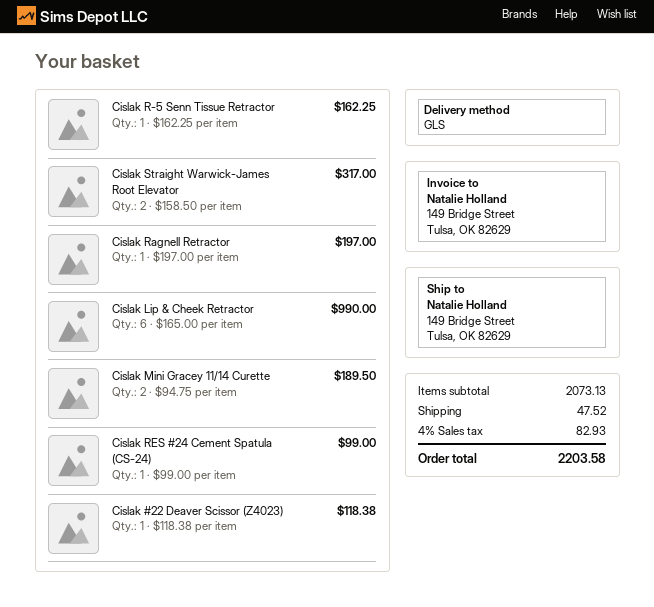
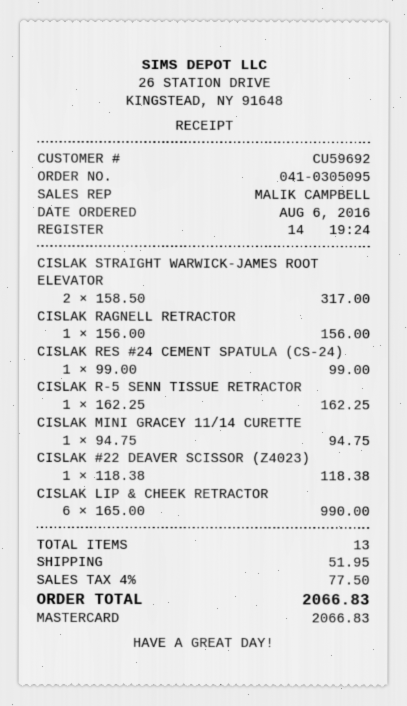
Cislak Ragnell Retractor: 1 x 197.00 = 197.00 -> 1 x 156.00 = 156.00
Cislak Mini Gracey 11/14 Curette: 2 x 94.75 = 189.50 -> 1 x 94.75 = 94.75
shipping: 47.52 -> 51.95
tax: 4% = 82.93 -> 4% = 77.50
total: 2203.58 -> 2066.83

